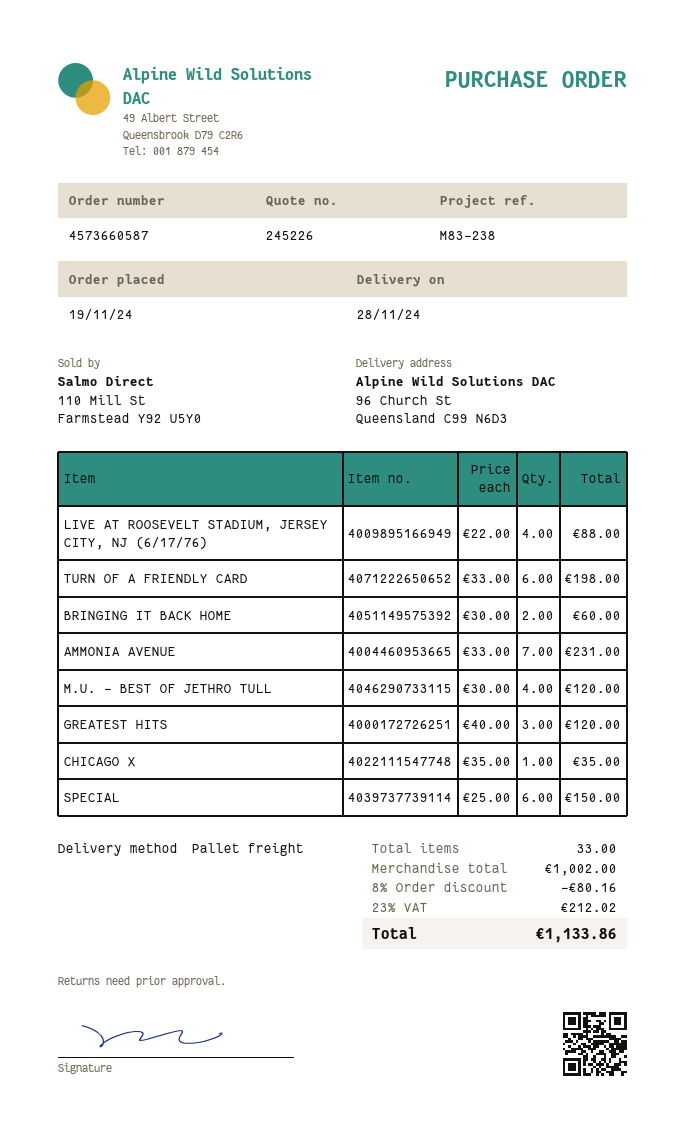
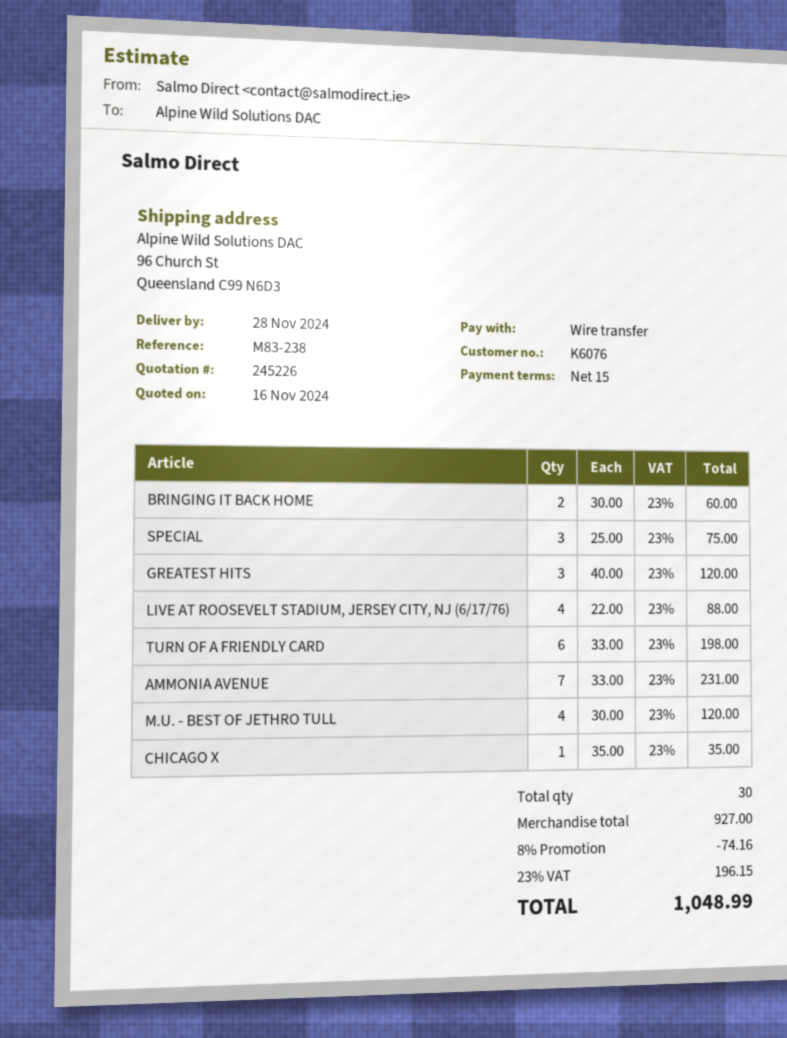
SPECIAL: 6 x 25.00 = 150.00 -> 3 x 25.00 = 75.00
total quantity: 33 -> 30
subtotal: 1002.00 -> 927.00
discount: 8% = 80.16 -> 8% = 74.16
tax: 23% = 212.02 -> 23% = 196.15
total: 1133.86 -> 1048.99

